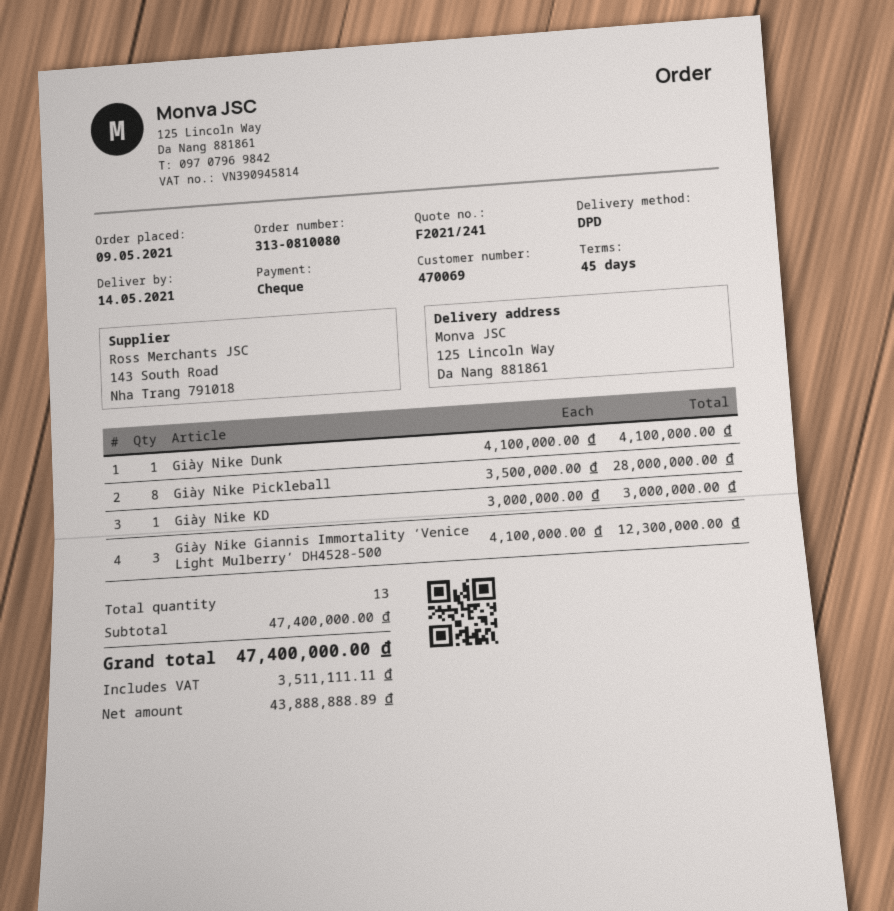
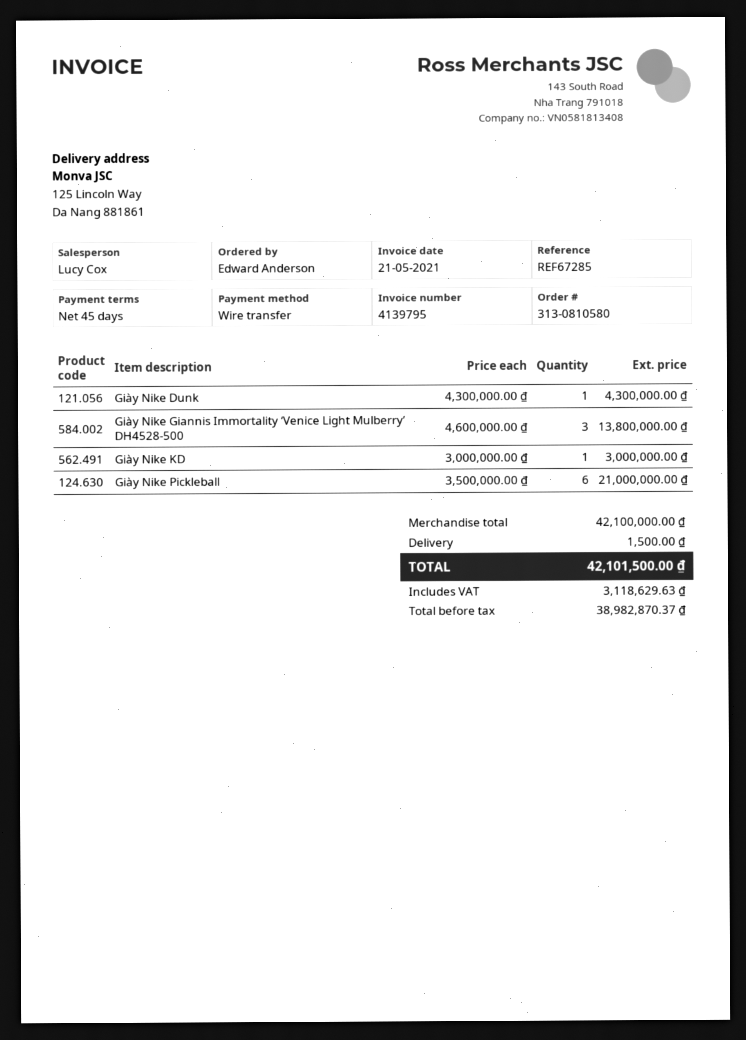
order number: 313-0810080 -> 313-0810580
payment method: cheque -> bank transfer
Giày Nike Dunk: 1 x 4100000.00 = 4100000.00 -> 1 x 4300000.00 = 4300000.00
Giày Nike Pickleball: 8 x 3500000.00 = 28000000.00 -> 6 x 3500000.00 = 21000000.00
Giày Nike Giannis Immortality ‘Venice Light Mulberry’ DH4528-500: 3 x 4100000.00 = 12300000.00 -> 3 x 4600000.00 = 13800000.00
subtotal: 47400000.00 -> 42100000.00
shipping: none -> 1500.00
net: 43888888.89 -> 38982870.37
tax: 3511111.11 -> 3118629.63
total: 47400000.00 -> 42101500.00

